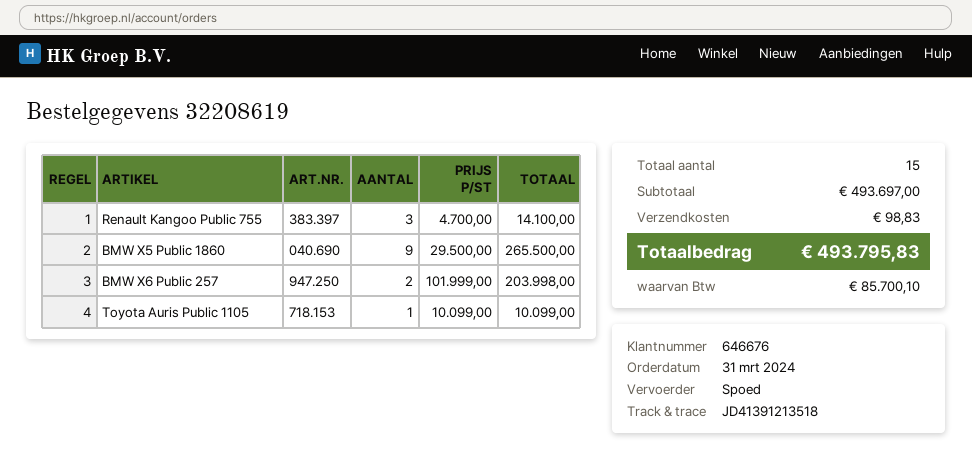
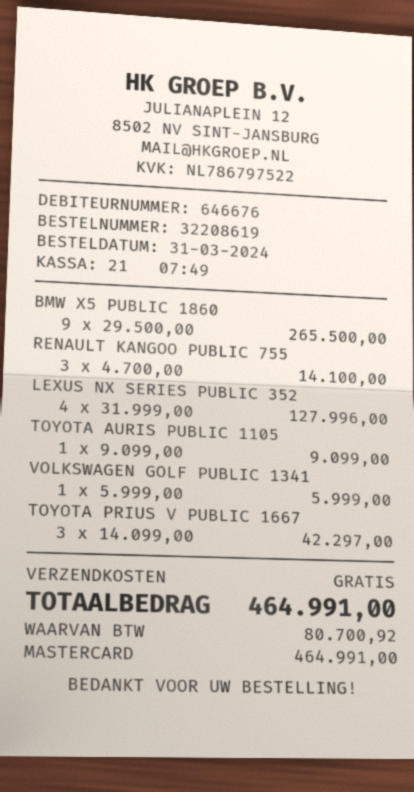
BMW X6 Public 257: 2 x 101999.00 = 203998.00 -> none
Toyota Auris Public 1105: 1 x 10099.00 = 10099.00 -> 1 x 9099.00 = 9099.00
LEXUS NX SERIES PUBLIC 352: none -> 4 x 31999.00 = 127996.00
VOLKSWAGEN GOLF PUBLIC 1341: none -> 1 x 5999.00 = 5999.00
TOYOTA PRIUS V PUBLIC 1667: none -> 3 x 14099.00 = 42297.00
shipping: 98.83 -> 0.00
tax: 85700.10 -> 80700.92
total: 493795.83 -> 464991.00

